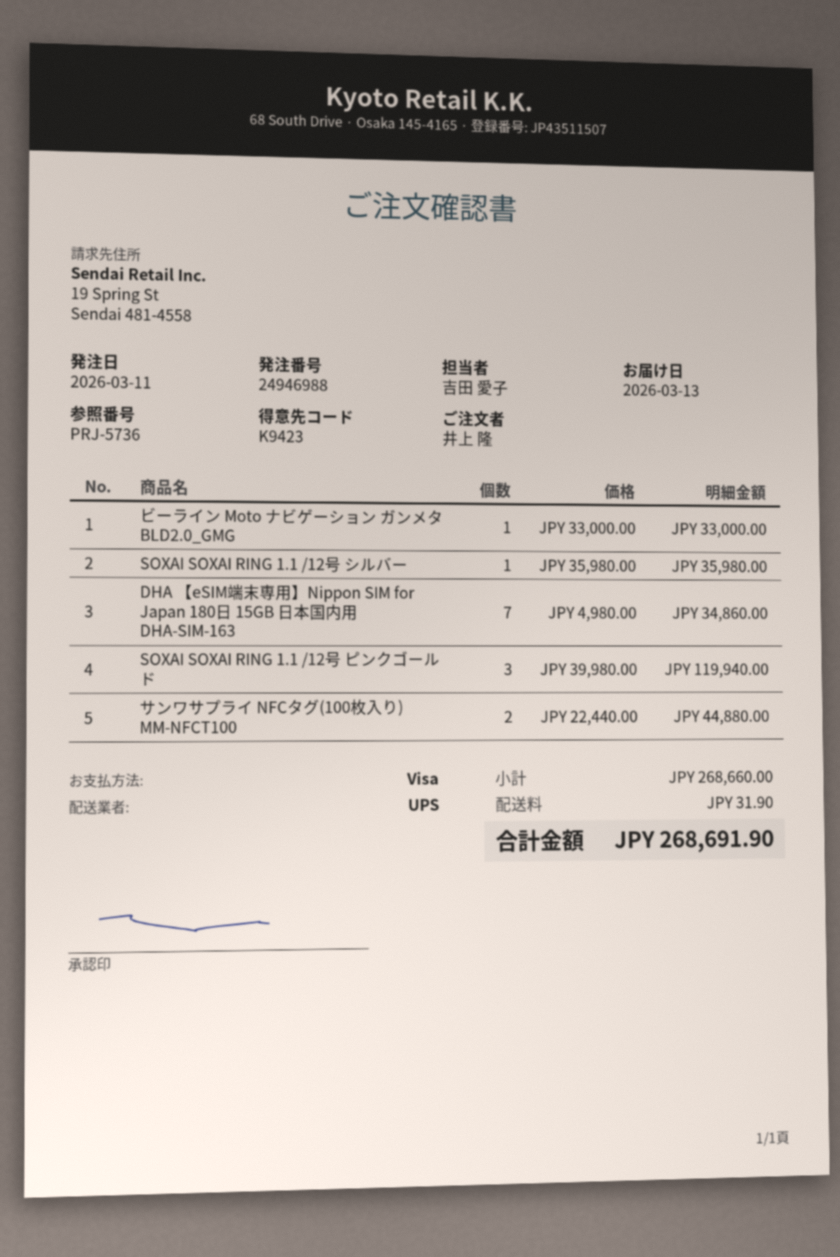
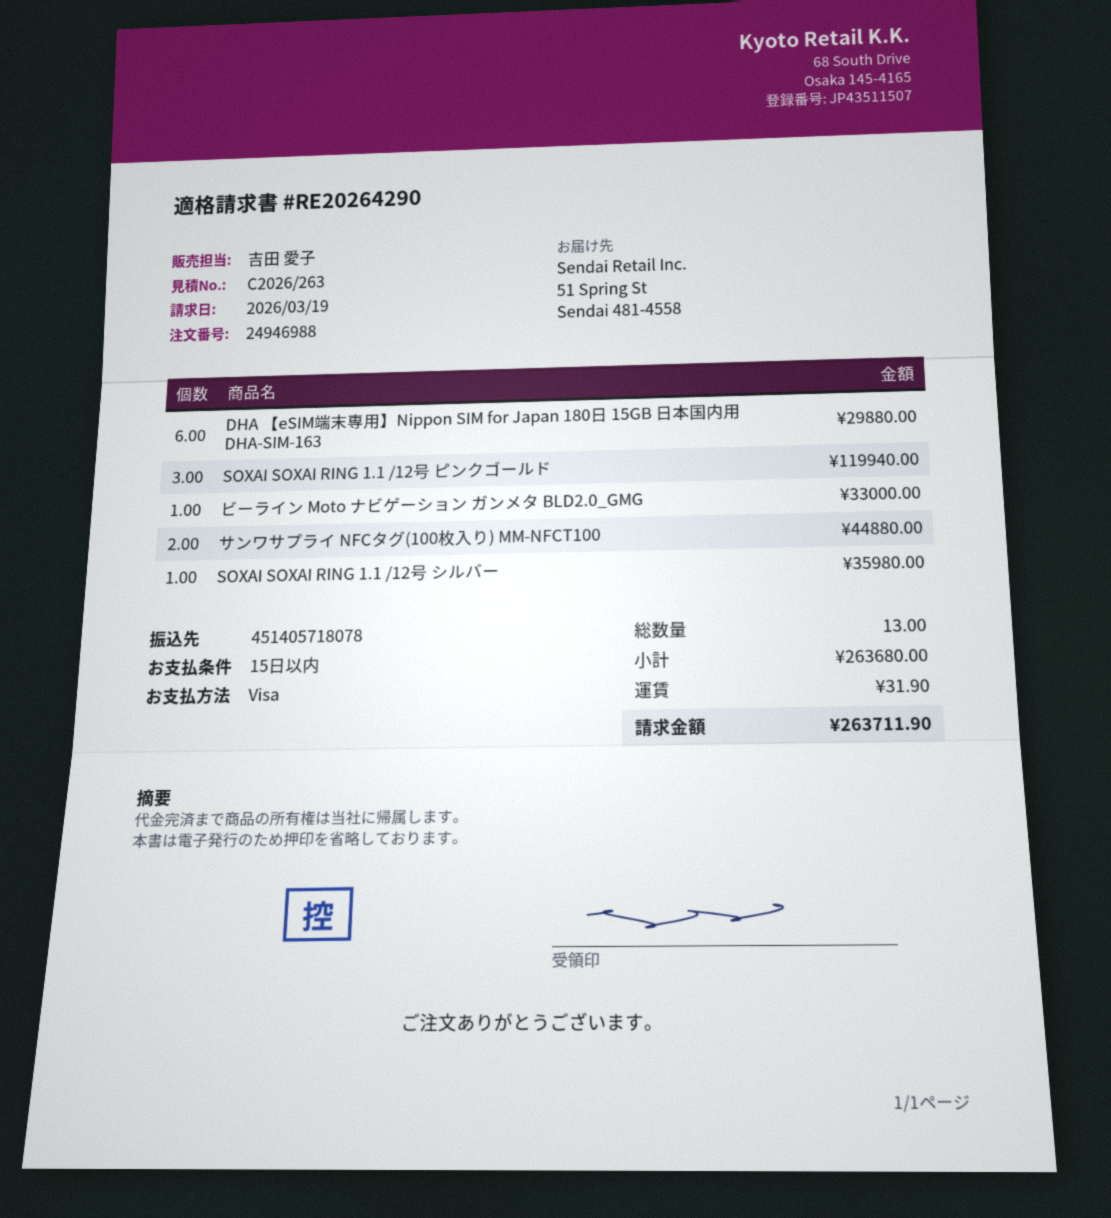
DHA 【eSIM端末専用】Nippon SIM for Japan 180日 15GB 日本国内用 DHA-SIM-163: 7 for 34860.00 -> 6 for 29880.00
subtotal: 268660.00 -> 263680.00
total: 268691.90 -> 263711.90

